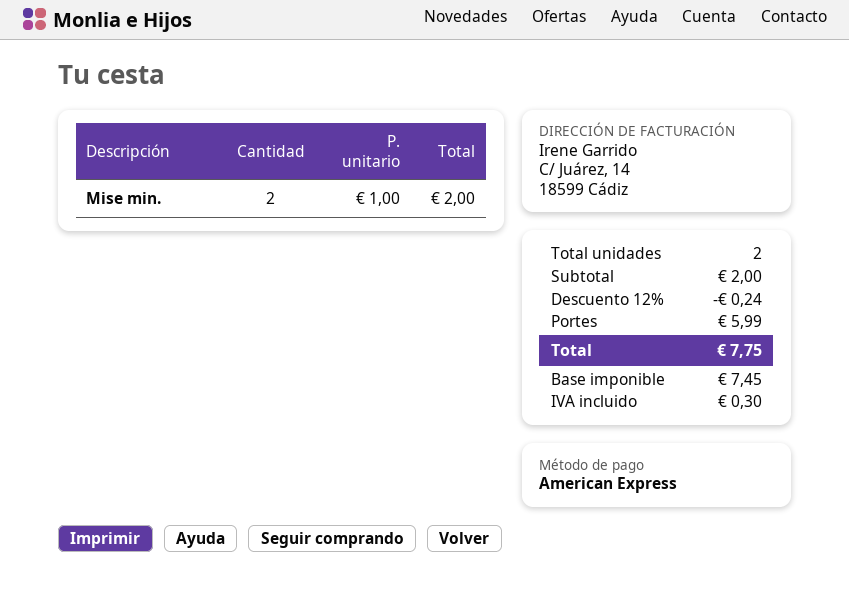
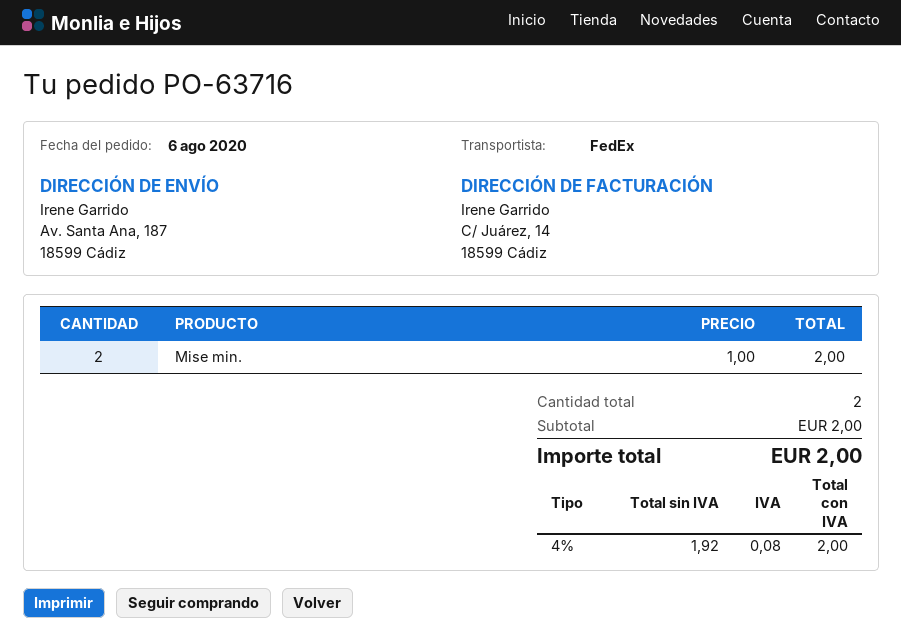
discount: 12% = 0.24 -> none
shipping: 5.99 -> none
net: 7.45 -> 1.92
tax: 0.30 -> 0.08
total: 7.75 -> 2.00

